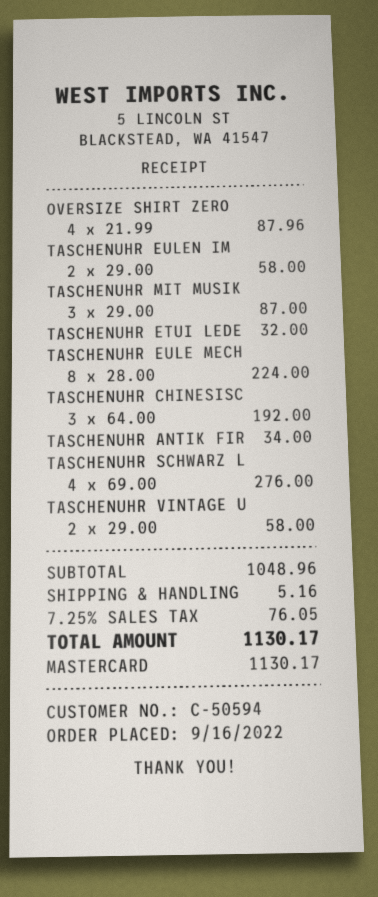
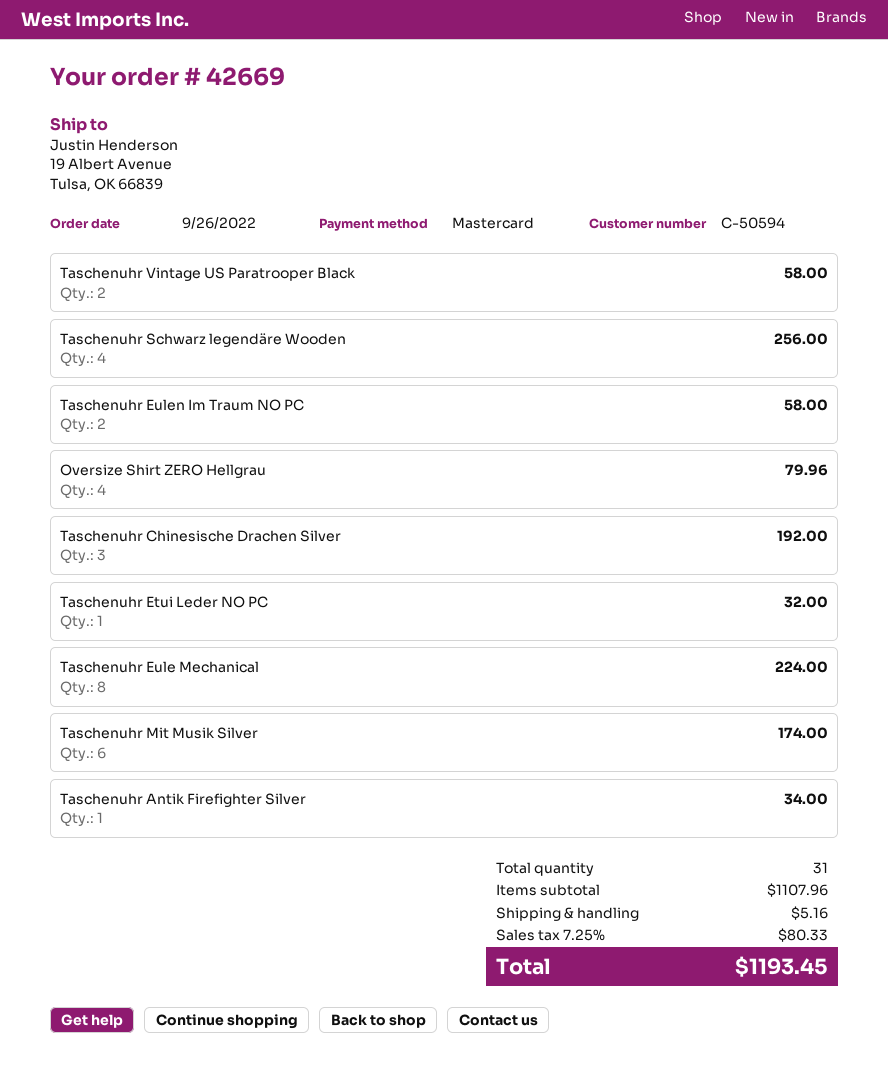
order date: 2022-09-16 -> 2022-09-26
OVERSIZE SHIRT ZERO: 4 for 87.96 -> 4 for 79.96
TASCHENUHR MIT MUSIK: 3 for 87.00 -> 6 for 174.00
TASCHENUHR SCHWARZ L: 4 for 276.00 -> 4 for 256.00
subtotal: 1048.96 -> 1107.96
tax: 7.25% = 76.05 -> 7.25% = 80.33
total: 1130.17 -> 1193.45

